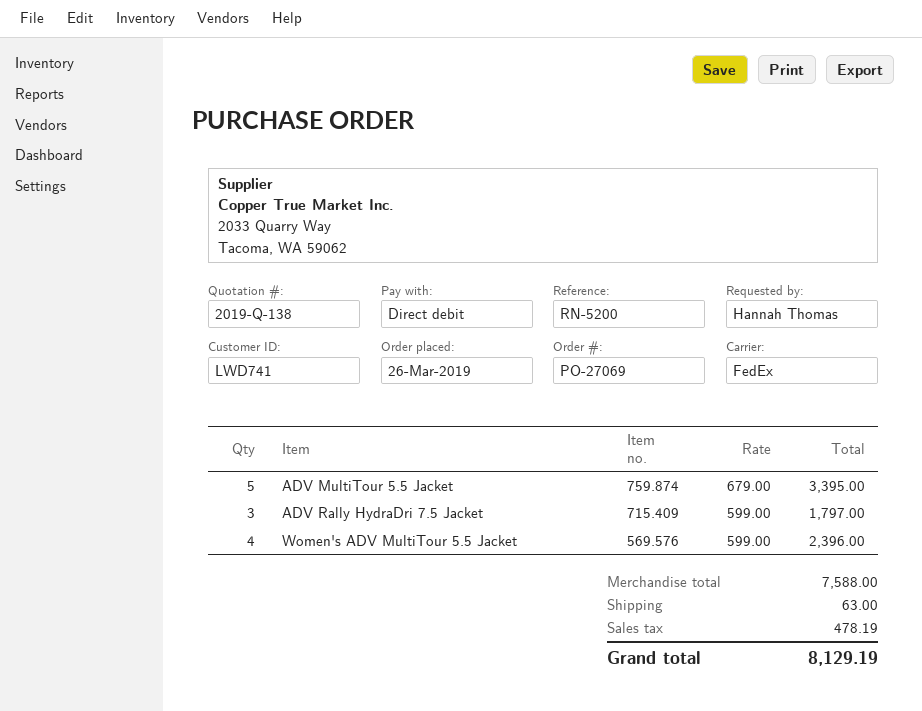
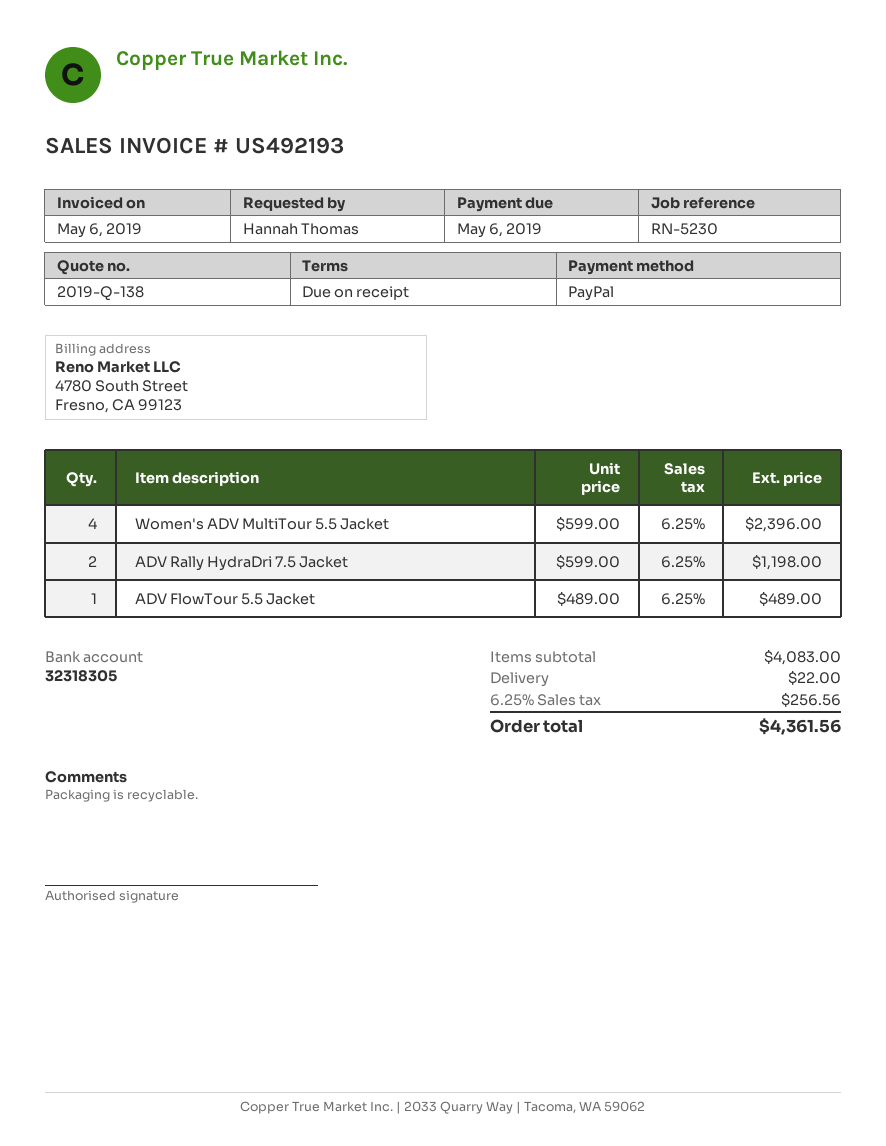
reference: RN-5200 -> RN-5230
payment method: direct debit -> PayPal
ADV MultiTour 5.5 Jacket: 5 x 679.00 = 3395.00 -> none
ADV Rally HydraDri 7.5 Jacket: 3 x 599.00 = 1797.00 -> 2 x 599.00 = 1198.00
ADV FlowTour 5.5 Jacket: none -> 1 x 489.00 = 489.00
subtotal: 7588.00 -> 4083.00
shipping: 63.00 -> 22.00
tax: 478.19 -> 256.56
total: 8129.19 -> 4361.56

